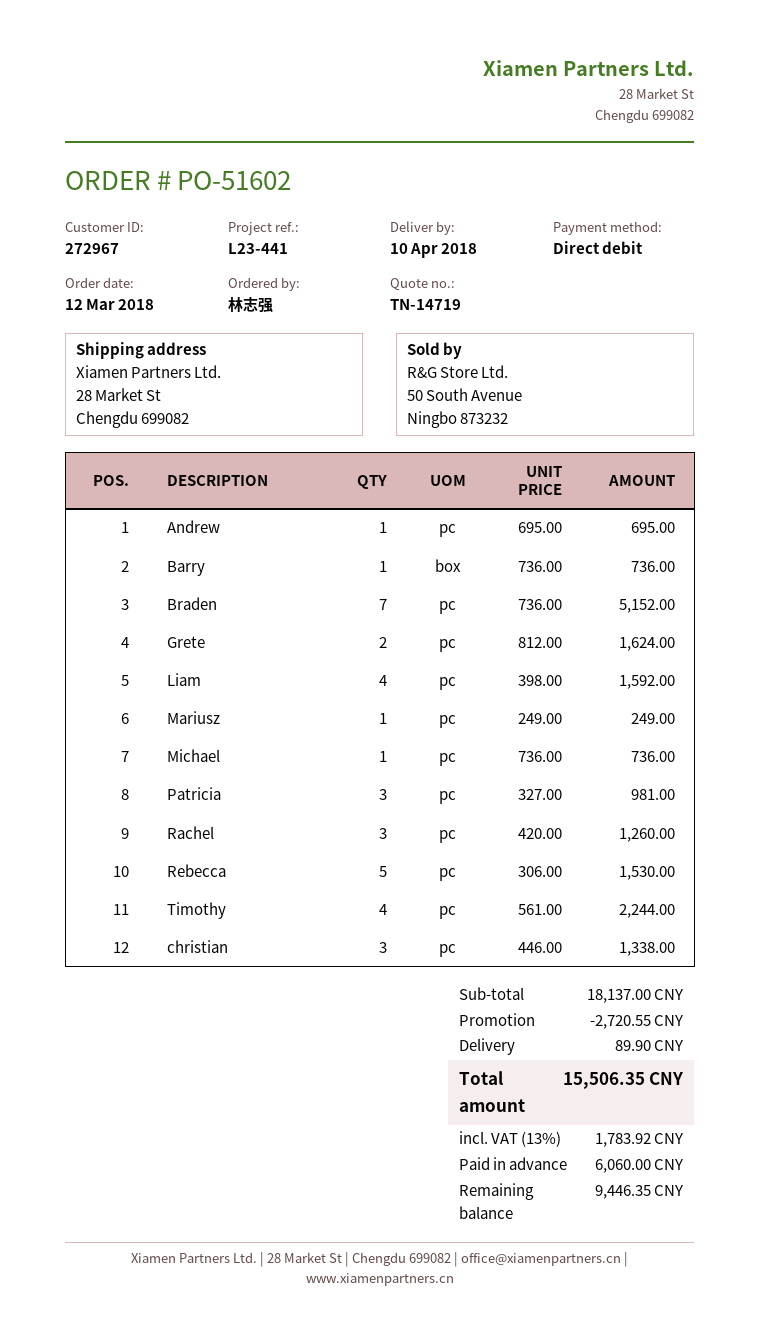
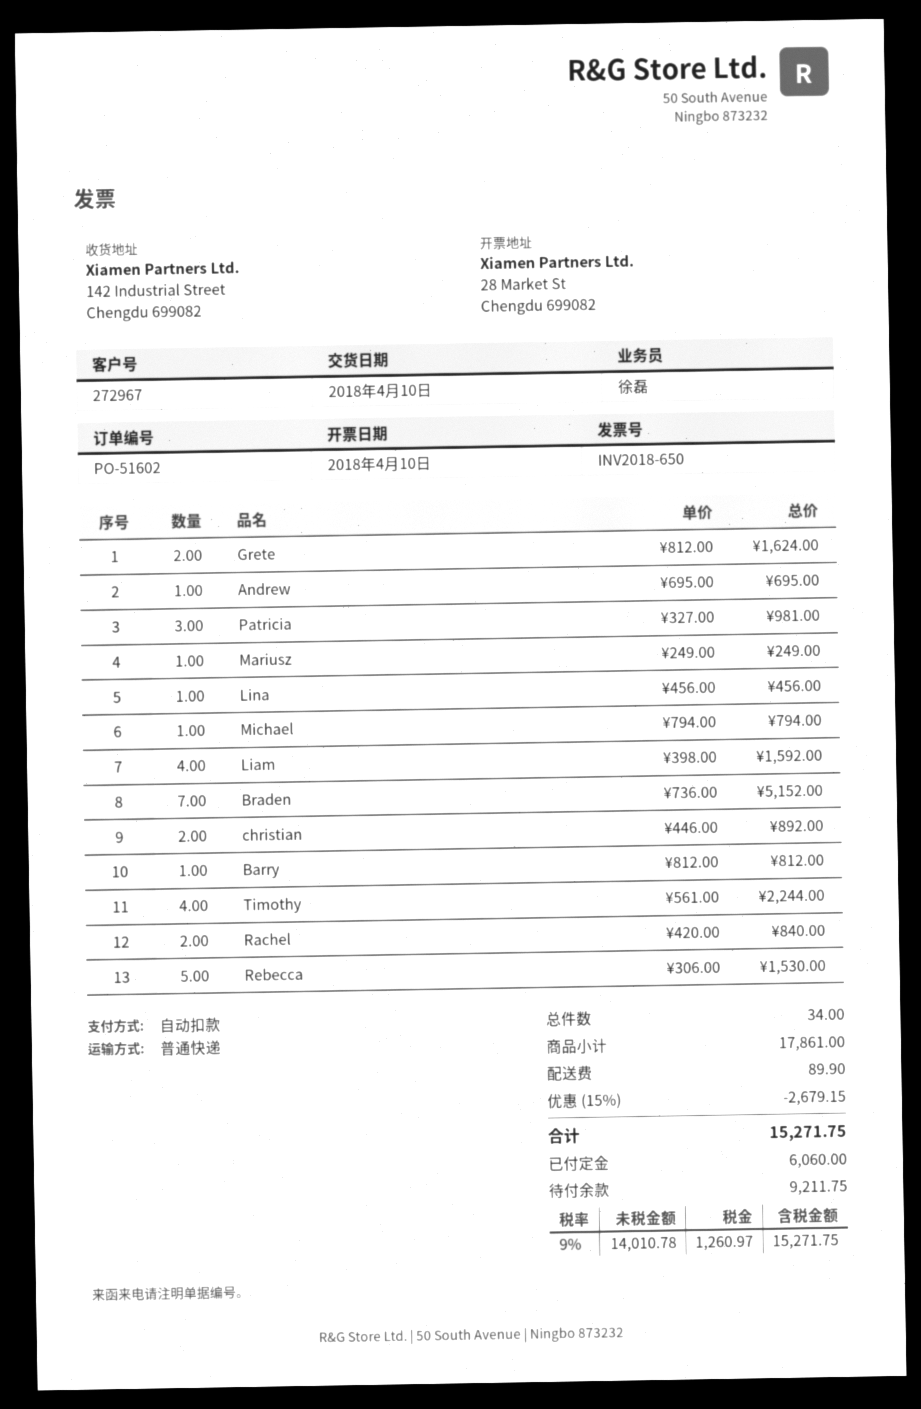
ship to: 28 Market St, Chengdu 699082 -> 142 Industrial Street, Chengdu 699082
Barry: 1 x 736.00 = 736.00 -> 1 x 812.00 = 812.00
Michael: 1 x 736.00 = 736.00 -> 1 x 794.00 = 794.00
Rachel: 3 x 420.00 = 1260.00 -> 2 x 420.00 = 840.00
christian: 3 x 446.00 = 1338.00 -> 2 x 446.00 = 892.00
Lina: none -> 1 x 456.00 = 456.00
subtotal: 18137.00 -> 17861.00
discount: 2720.55 -> 2679.15
tax: 13% = 1783.92 -> 9% = 1260.97
total: 15506.35 -> 15271.75
balance: 9446.35 -> 9211.75

